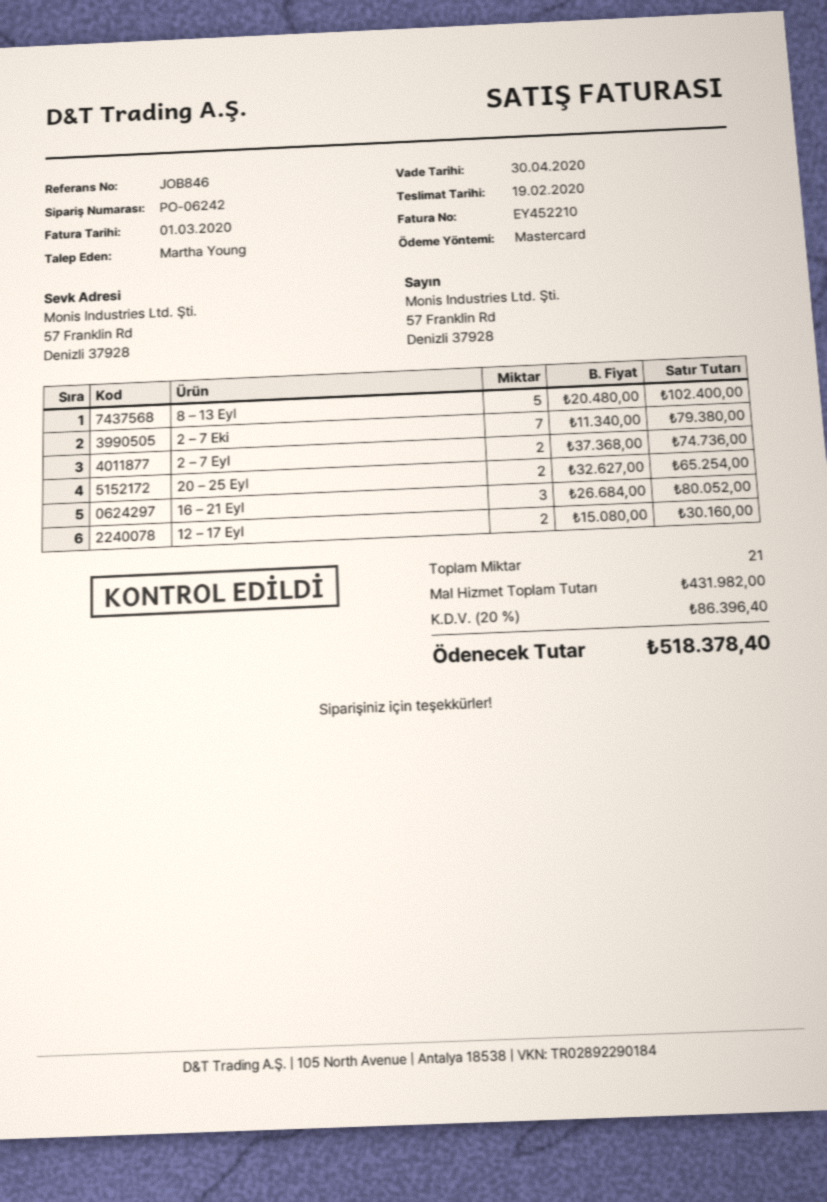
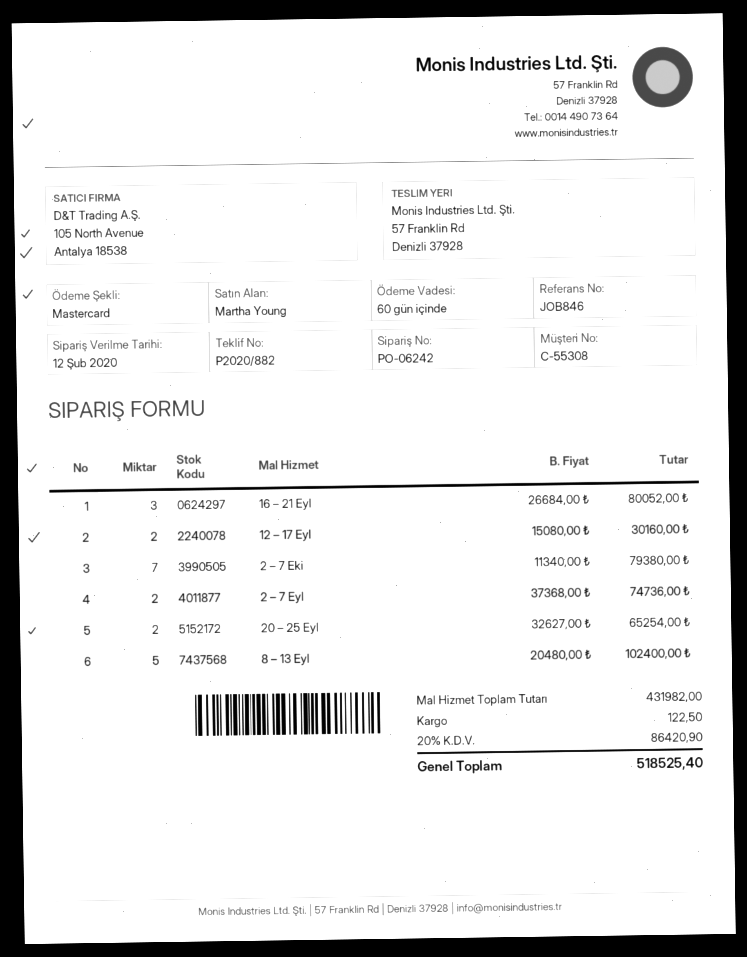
shipping: none -> 122.50
tax: 20% = 86396.40 -> 20% = 86420.90
total: 518378.40 -> 518525.40

